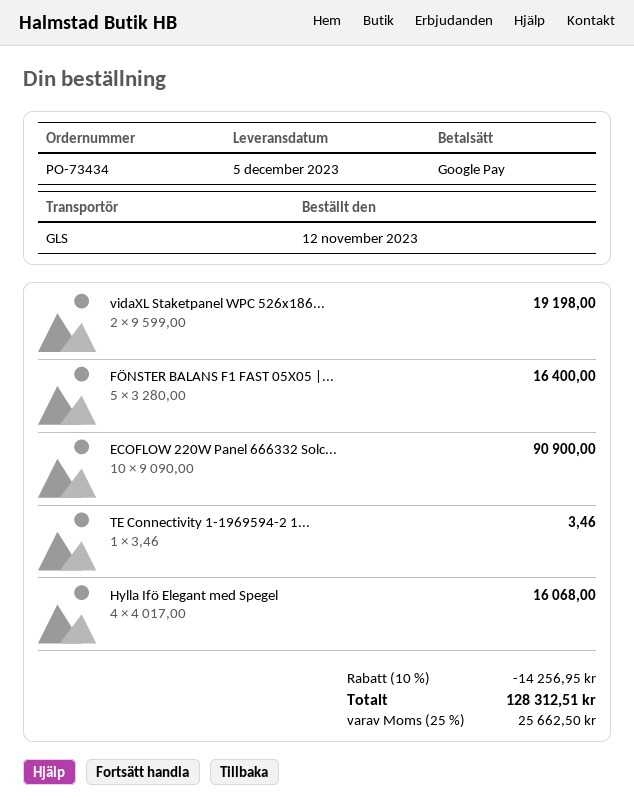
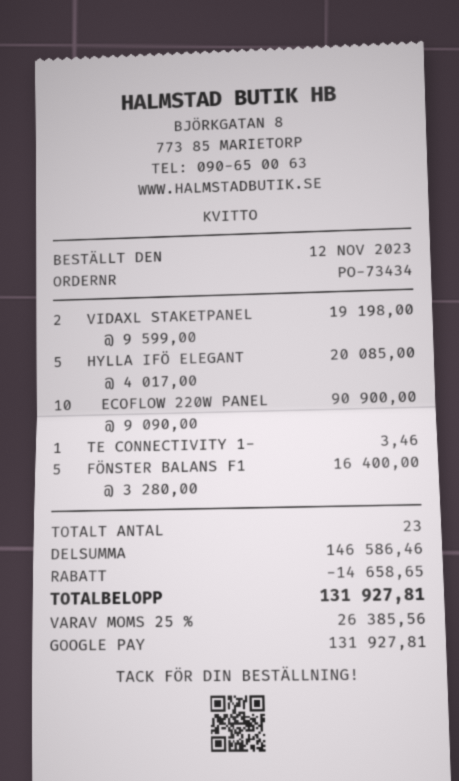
Hylla Ifö Elegant med Spegel: 4 x 4017.00 = 16068.00 -> 5 x 4017.00 = 20085.00
discount: 14256.95 -> 14658.65
tax: 25% = 25662.50 -> 25% = 26385.56
total: 128312.51 -> 131927.81

